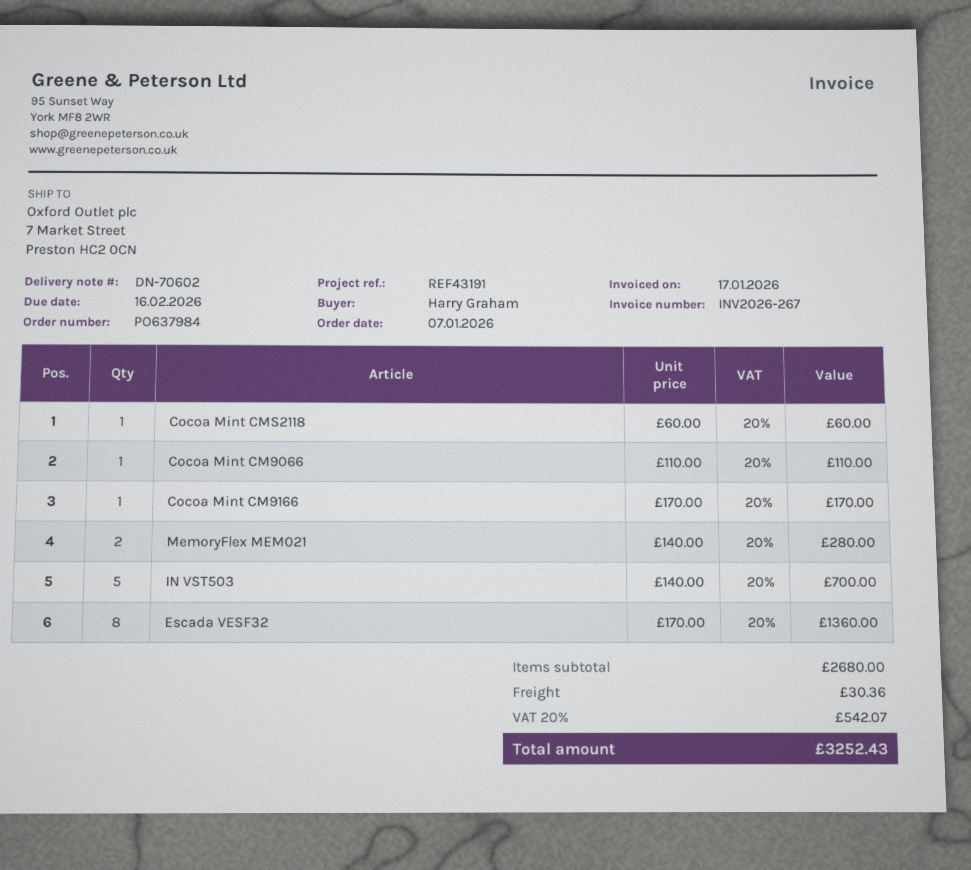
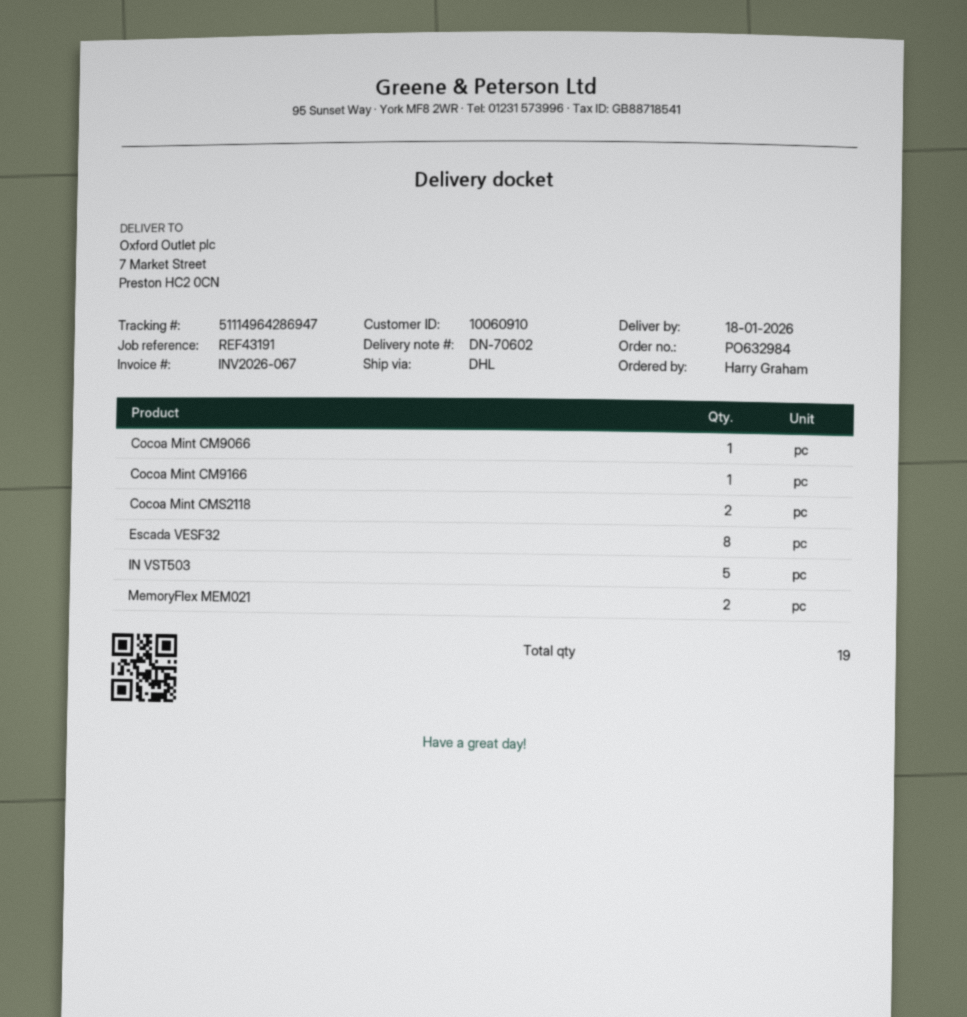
order number: PO637984 -> PO632984
invoice number: INV2026-267 -> INV2026-067
Cocoa Mint CMS2118: 1 -> 2

